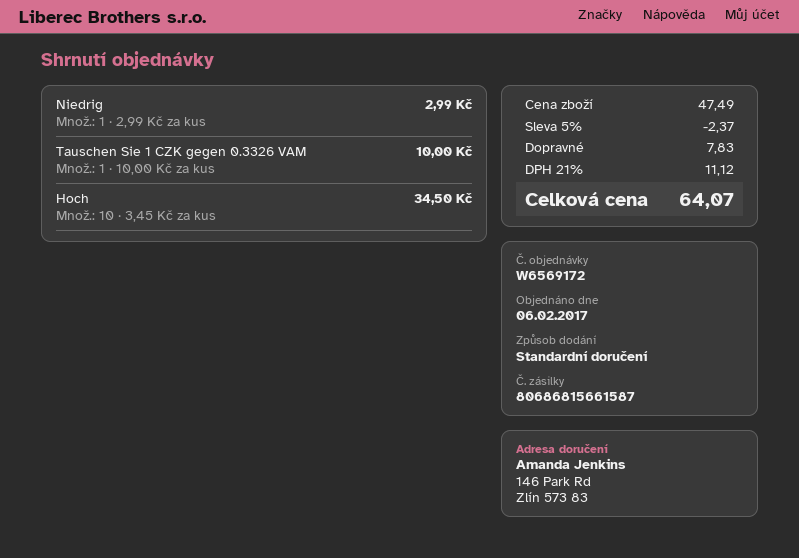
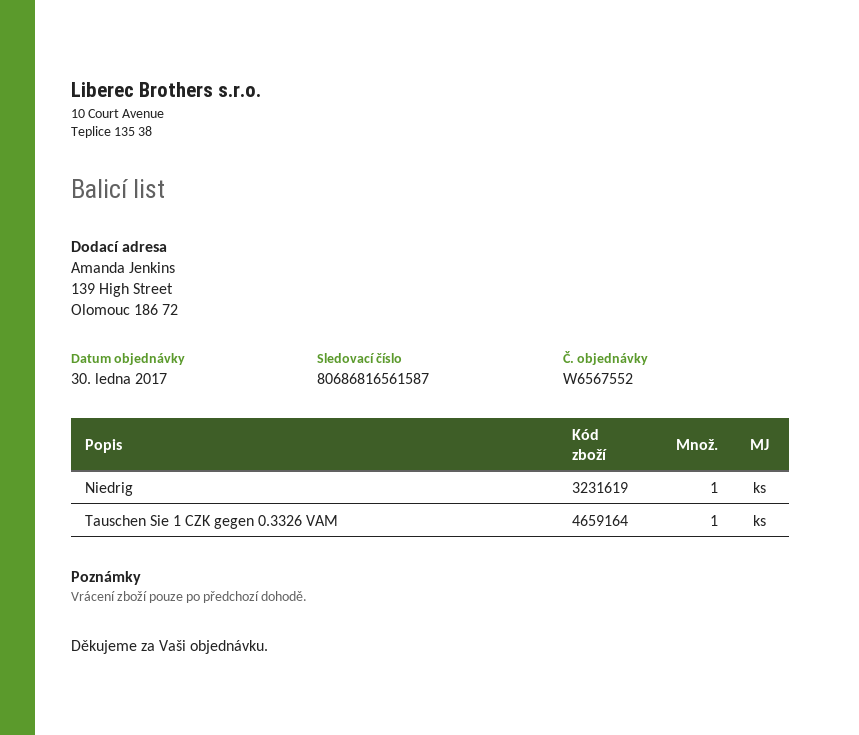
order number: W6569172 -> W6567552
order date: 2017-02-06 -> 2017-01-30
tracking number: 80686815661587 -> 80686816561587
ship to: 146 Park Rd, Zlín 573 83 -> 139 High Street, Olomouc 186 72
Hoch: 10 -> none

